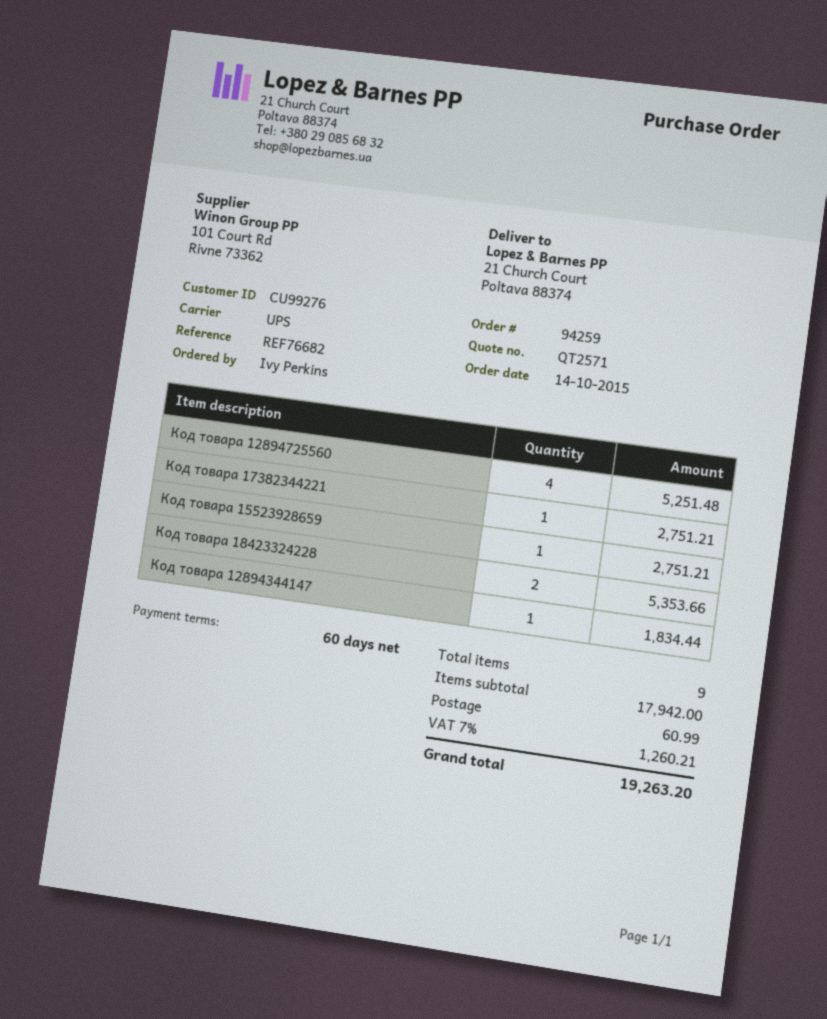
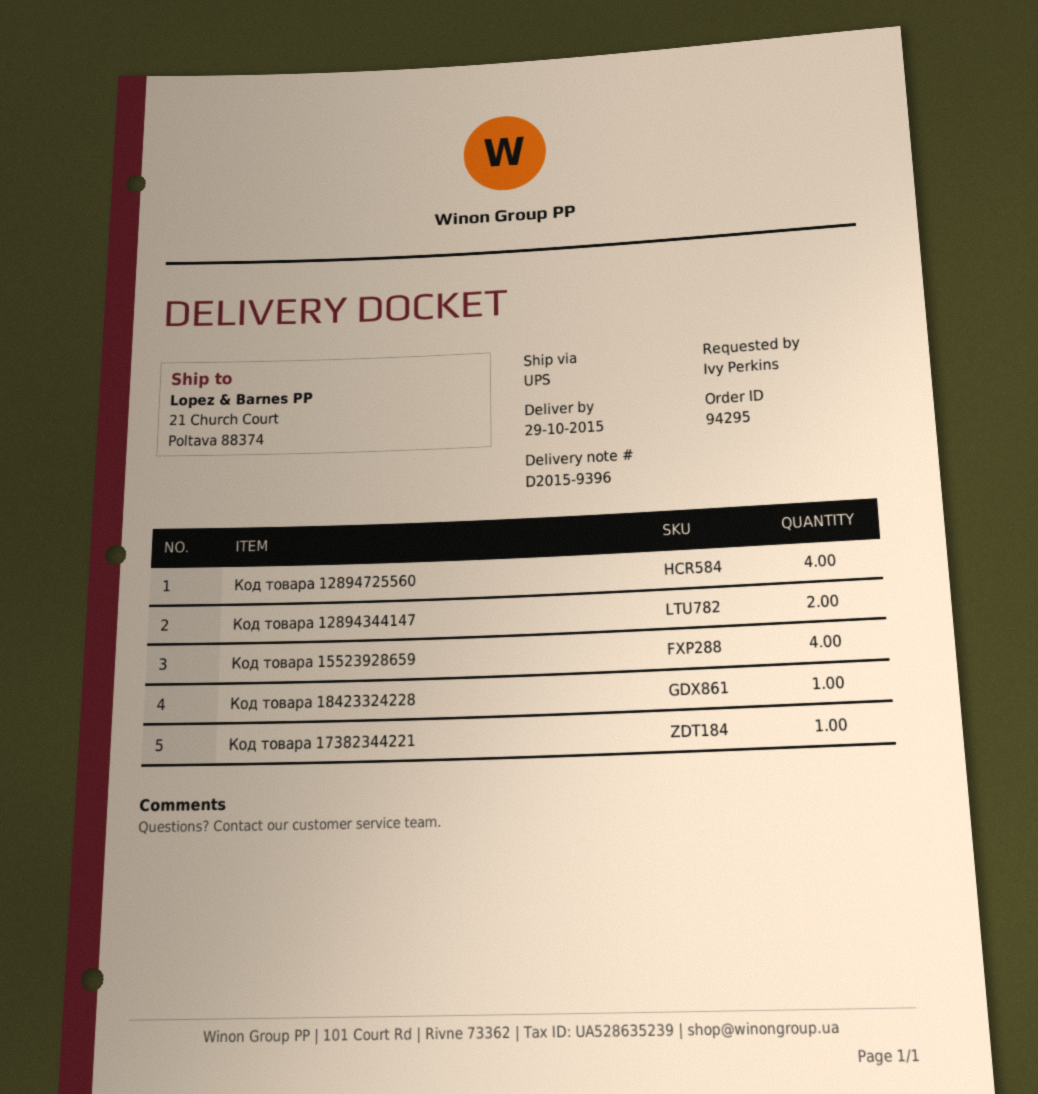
order number: 94259 -> 94295
Код товара 15523928659: 1 -> 4
Код товара 18423324228: 2 -> 1
Код товара 12894344147: 1 -> 2

